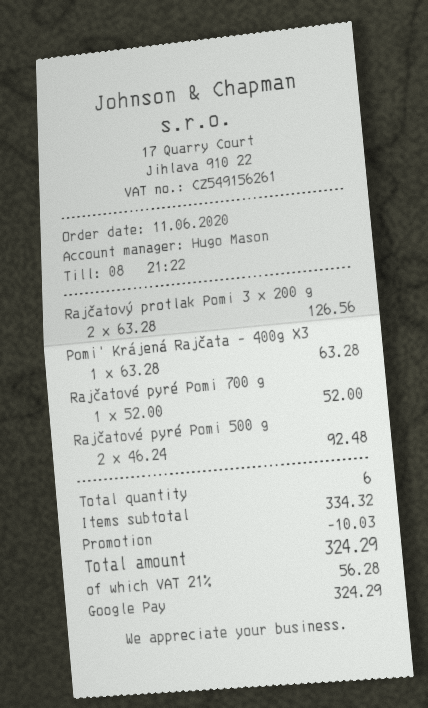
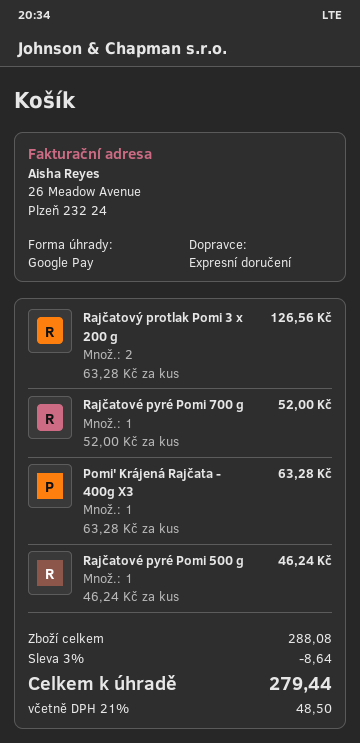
Rajčatové pyré Pomi 500 g: 2 x 46.24 = 92.48 -> 1 x 46.24 = 46.24
subtotal: 334.32 -> 288.08
discount: 10.03 -> 8.64
tax: 21% = 56.28 -> 21% = 48.50
total: 324.29 -> 279.44

